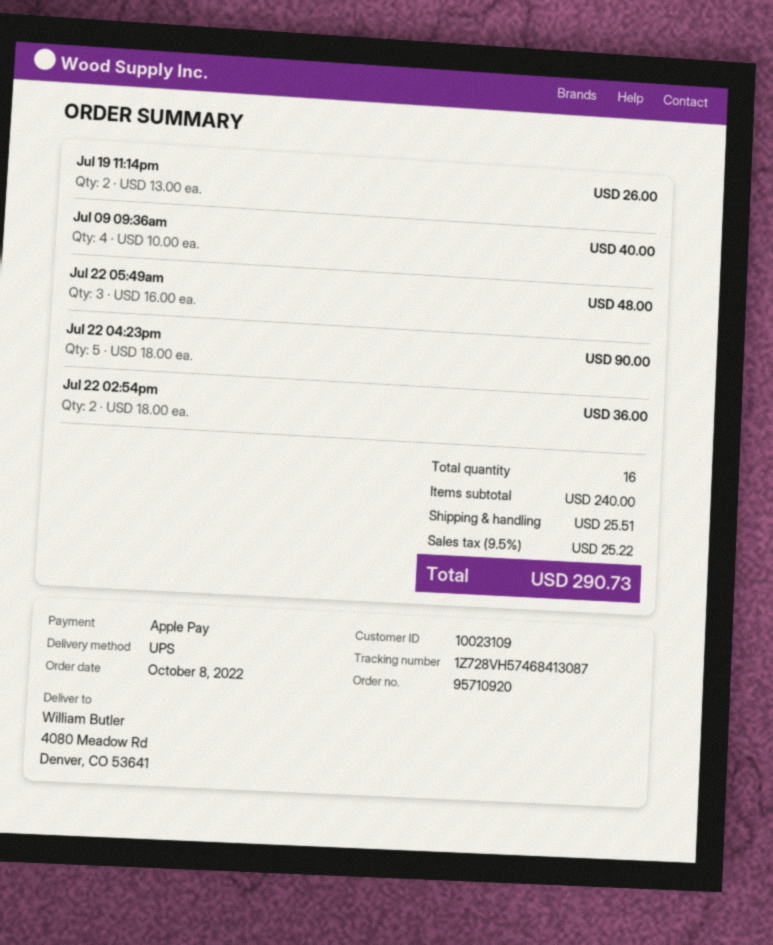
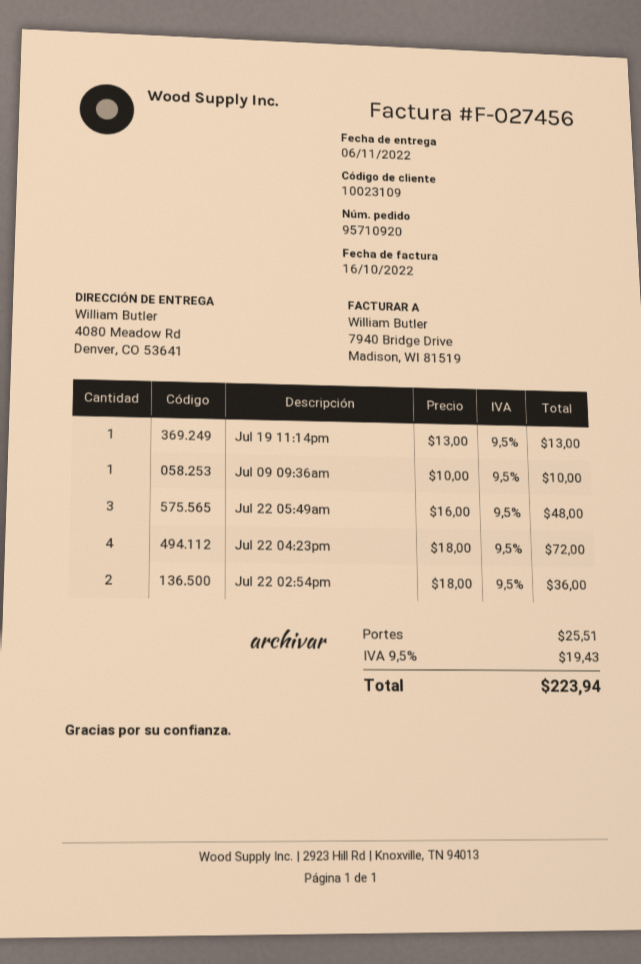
Jul 19 11:14pm: 2 x 13.00 = 26.00 -> 1 x 13.00 = 13.00
Jul 09 09:36am: 4 x 10.00 = 40.00 -> 1 x 10.00 = 10.00
Jul 22 04:23pm: 5 x 18.00 = 90.00 -> 4 x 18.00 = 72.00
tax: 9.5% = 25.22 -> 9.5% = 19.43
total: 290.73 -> 223.94

